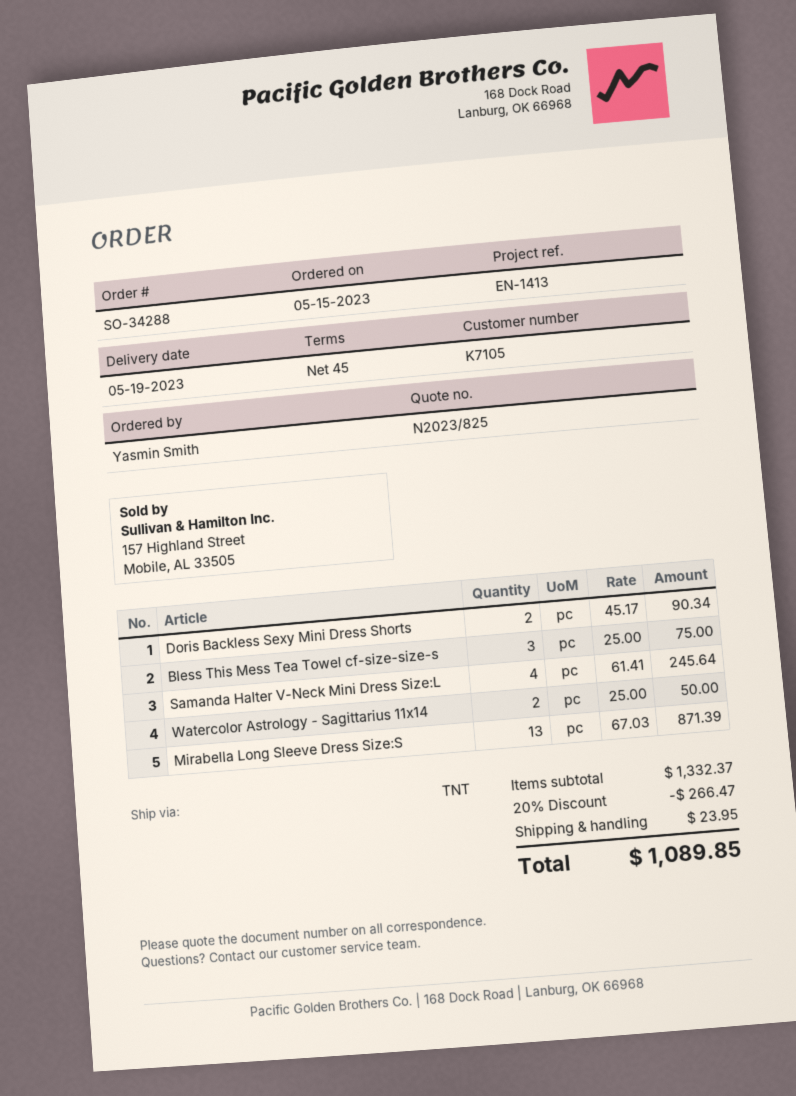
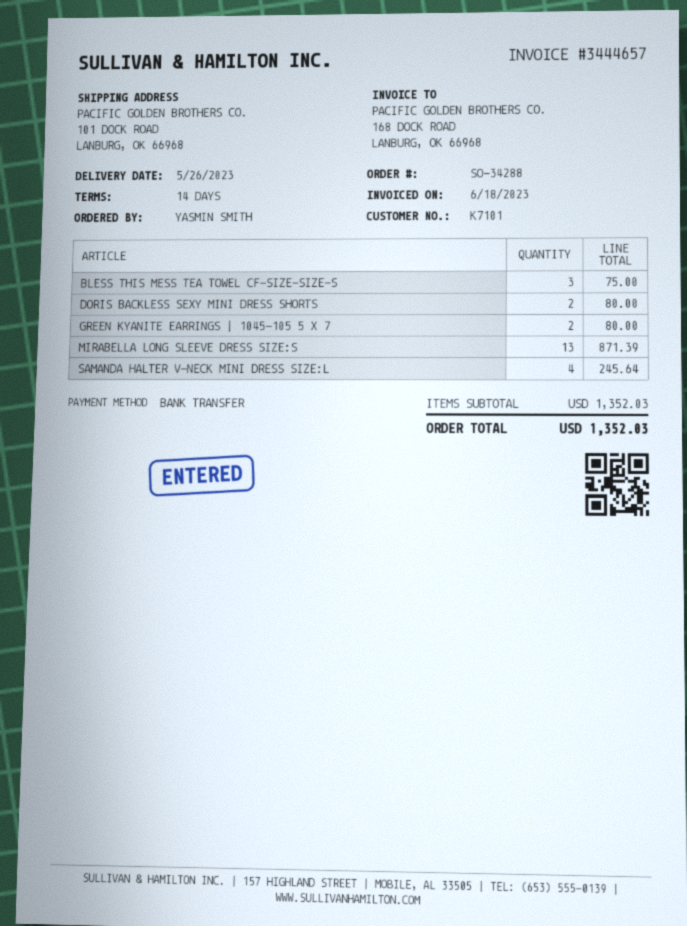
delivery date: 2023-05-19 -> 2023-05-26
payment terms: 45 days -> 14 days
customer number: K7105 -> K7101
Doris Backless Sexy Mini Dress Shorts: 2 for 90.34 -> 2 for 80.00
Watercolor Astrology - Sagittarius 11x14: 2 for 50.00 -> none
GREEN KYANITE EARRINGS | 1045-105 5 X 7: none -> 2 for 80.00
subtotal: 1332.37 -> 1352.03
discount: 20% = 266.47 -> none
shipping: 23.95 -> none
total: 1089.85 -> 1352.03

